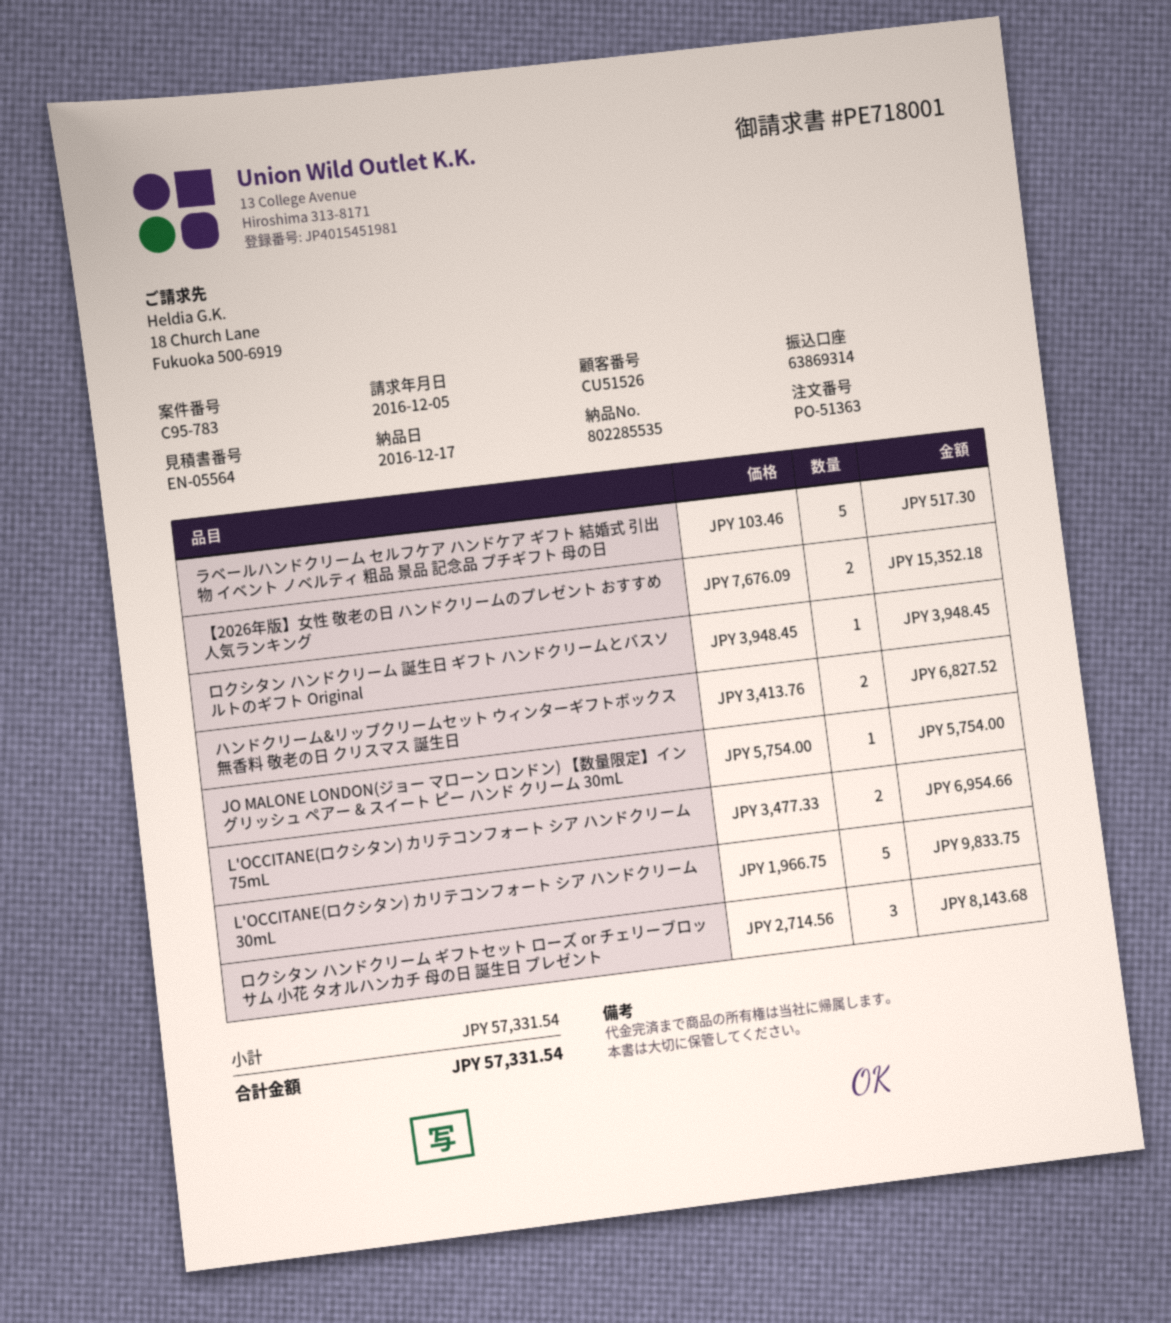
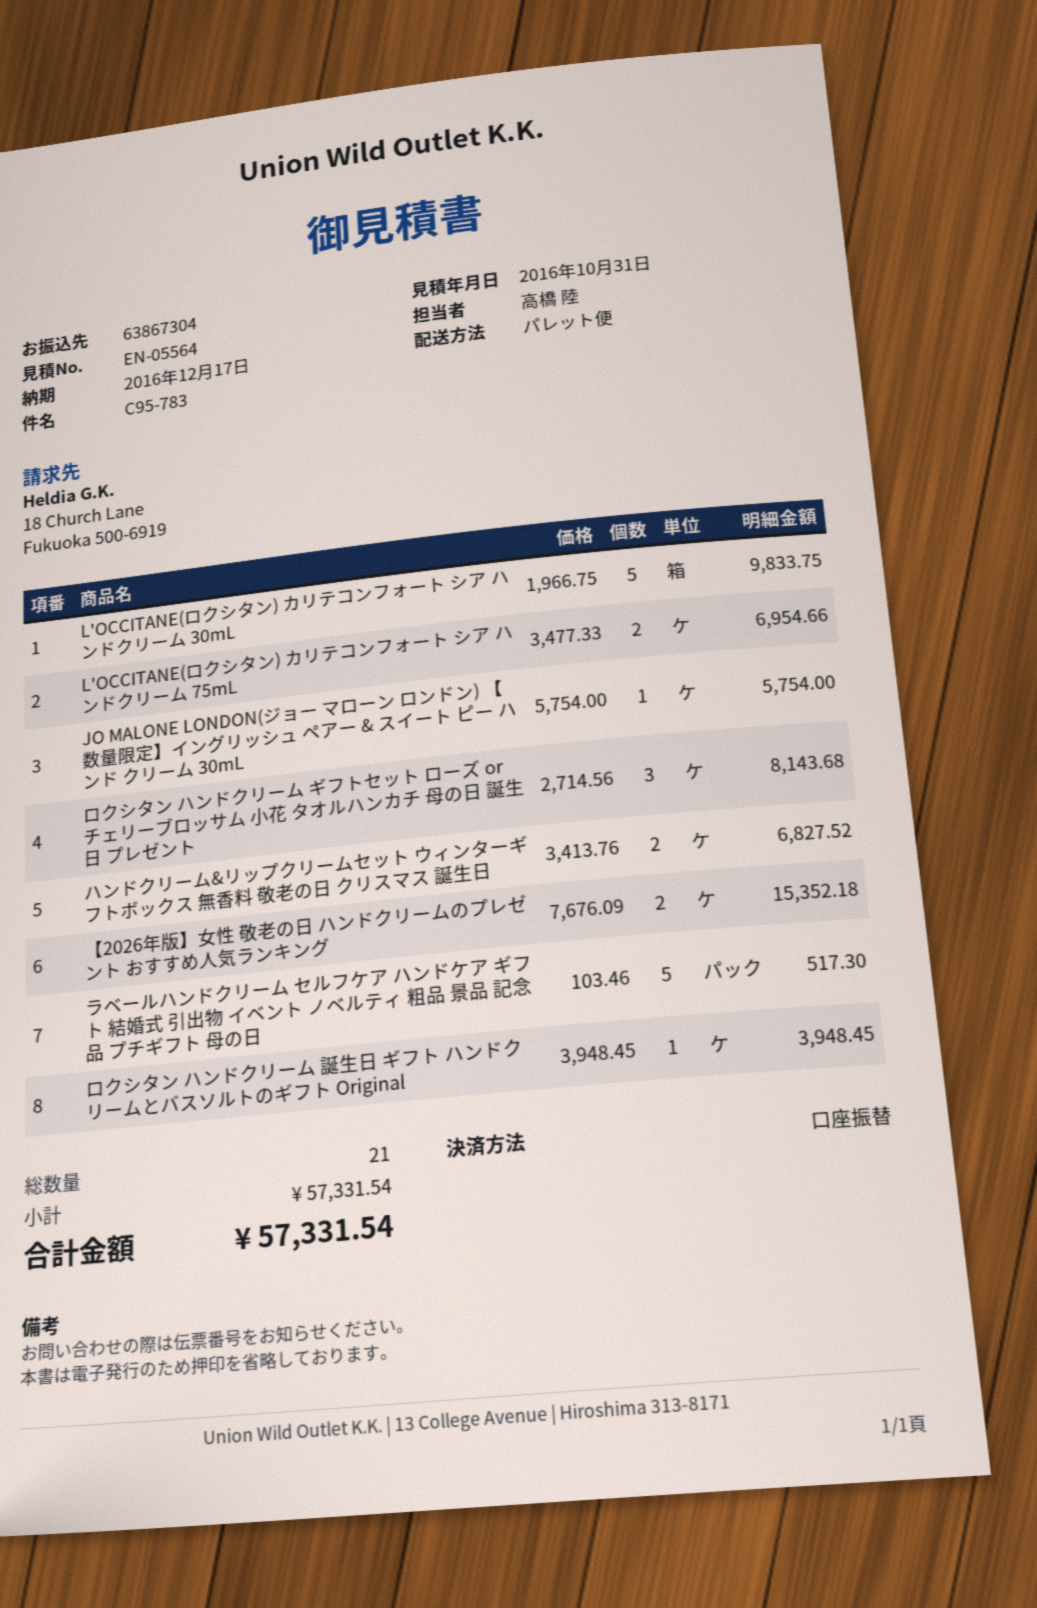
bank account: 63869314 -> 63867304

